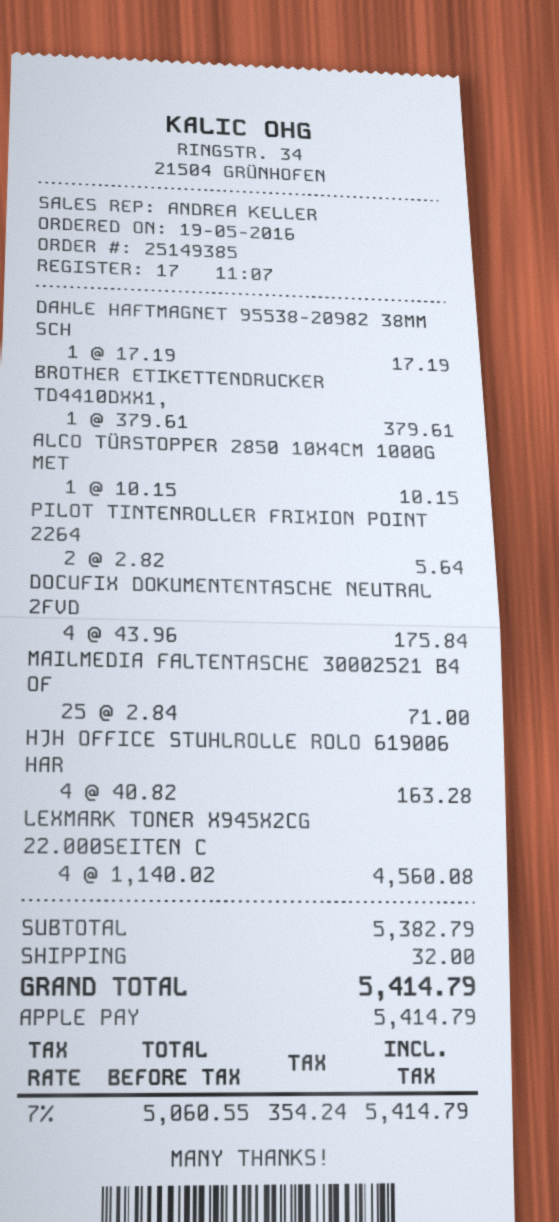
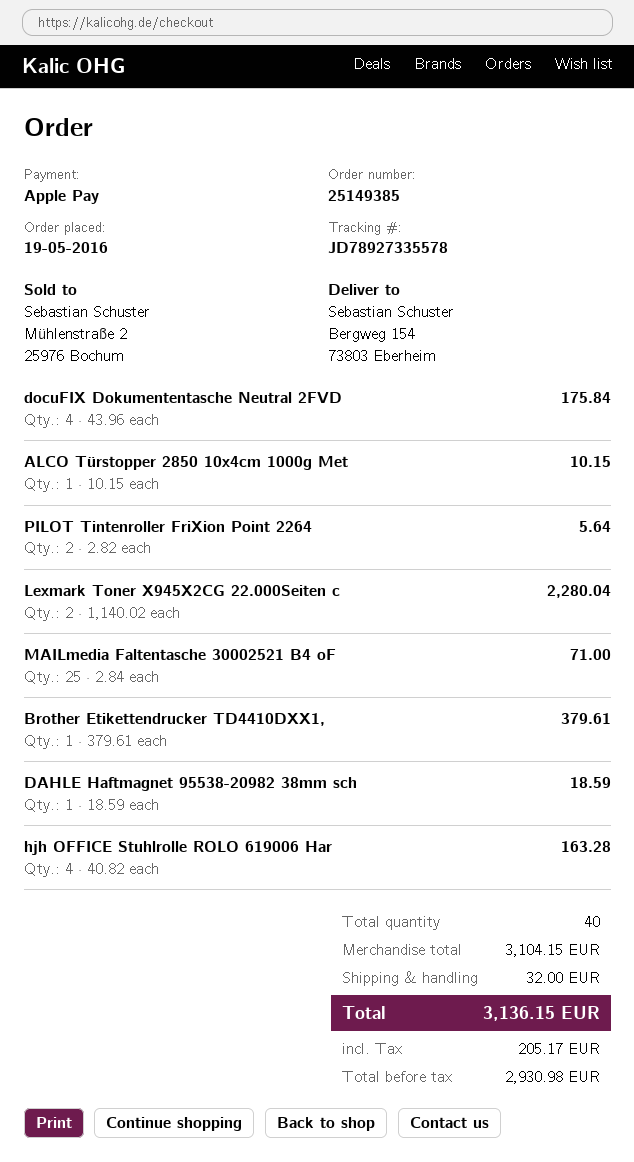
DAHLE HAFTMAGNET 95538-20982 38MM SCH: 1 x 17.19 = 17.19 -> 1 x 18.59 = 18.59
LEXMARK TONER X945X2CG 22.000SEITEN C: 4 x 1140.02 = 4560.08 -> 2 x 1140.02 = 2280.04
subtotal: 5382.79 -> 3104.15
net: 5060.55 -> 2930.98
tax: 354.24 -> 205.17
total: 5414.79 -> 3136.15

